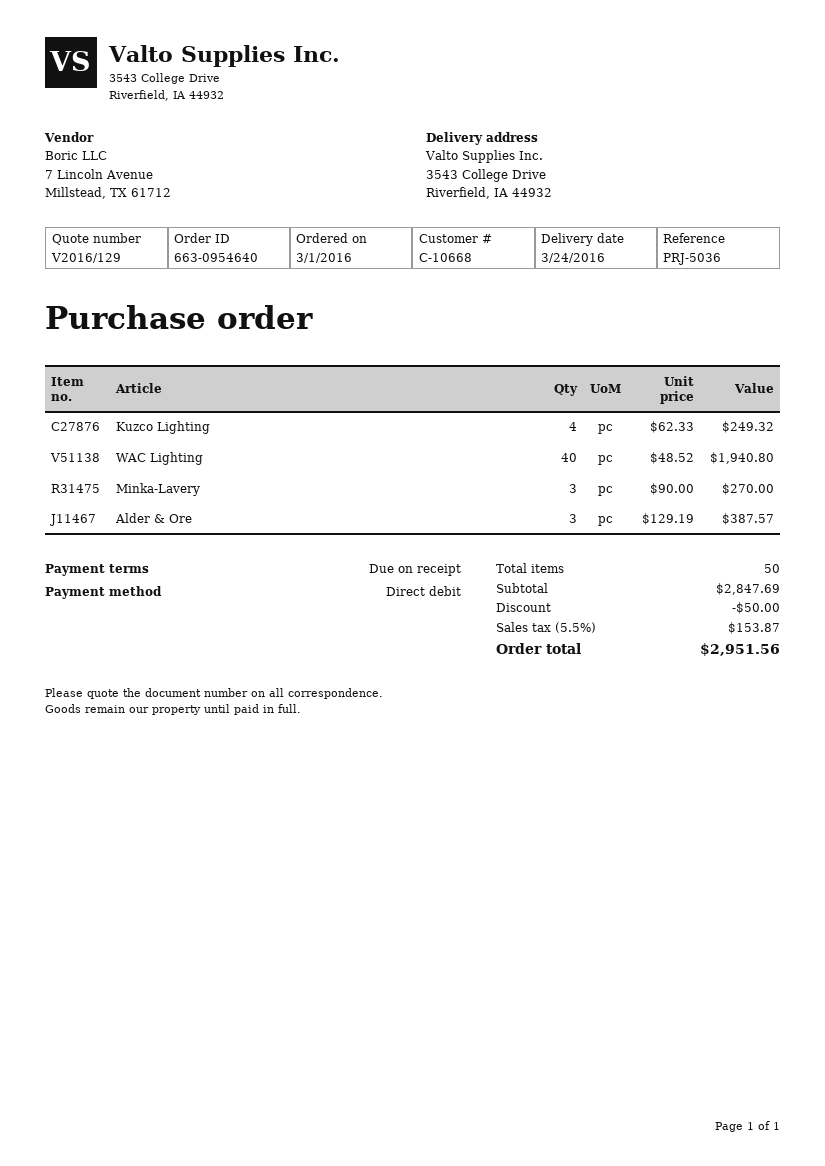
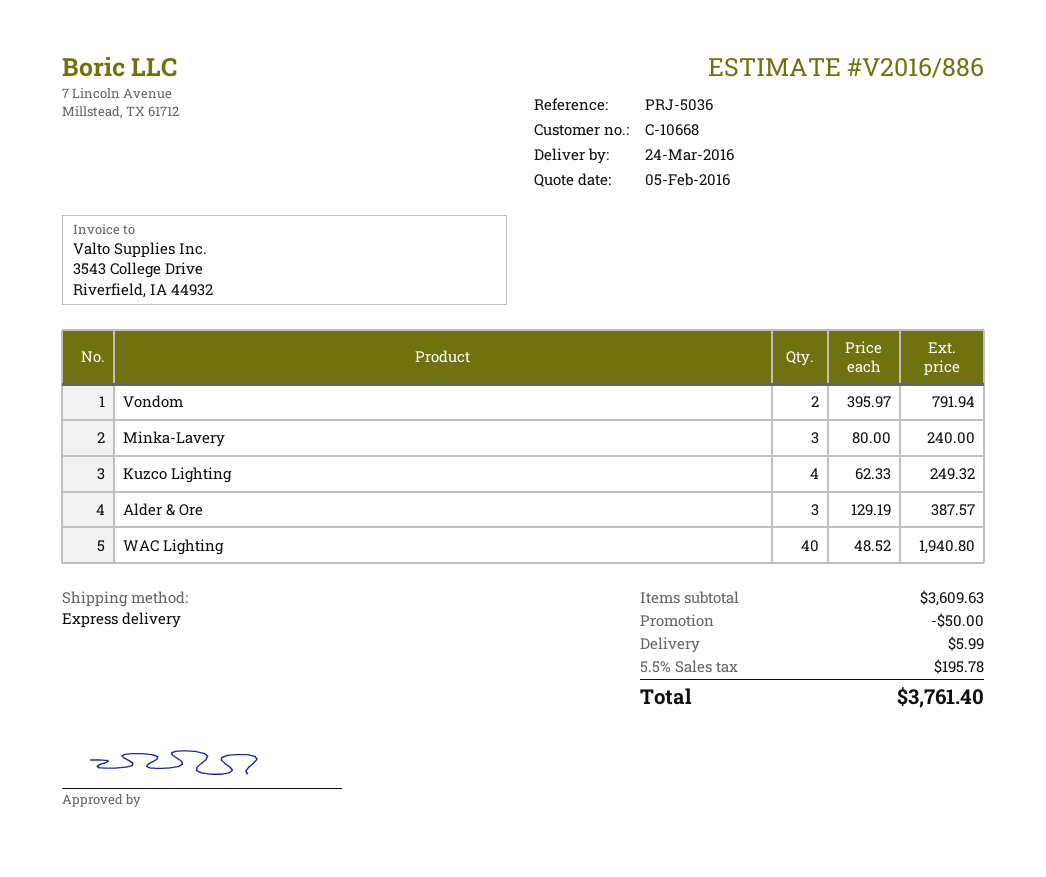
quote number: V2016/129 -> V2016/886
Minka-Lavery: 3 x 90.00 = 270.00 -> 3 x 80.00 = 240.00
Vondom: none -> 2 x 395.97 = 791.94
subtotal: 2847.69 -> 3609.63
shipping: none -> 5.99
tax: 5.5% = 153.87 -> 5.5% = 195.78
total: 2951.56 -> 3761.40

